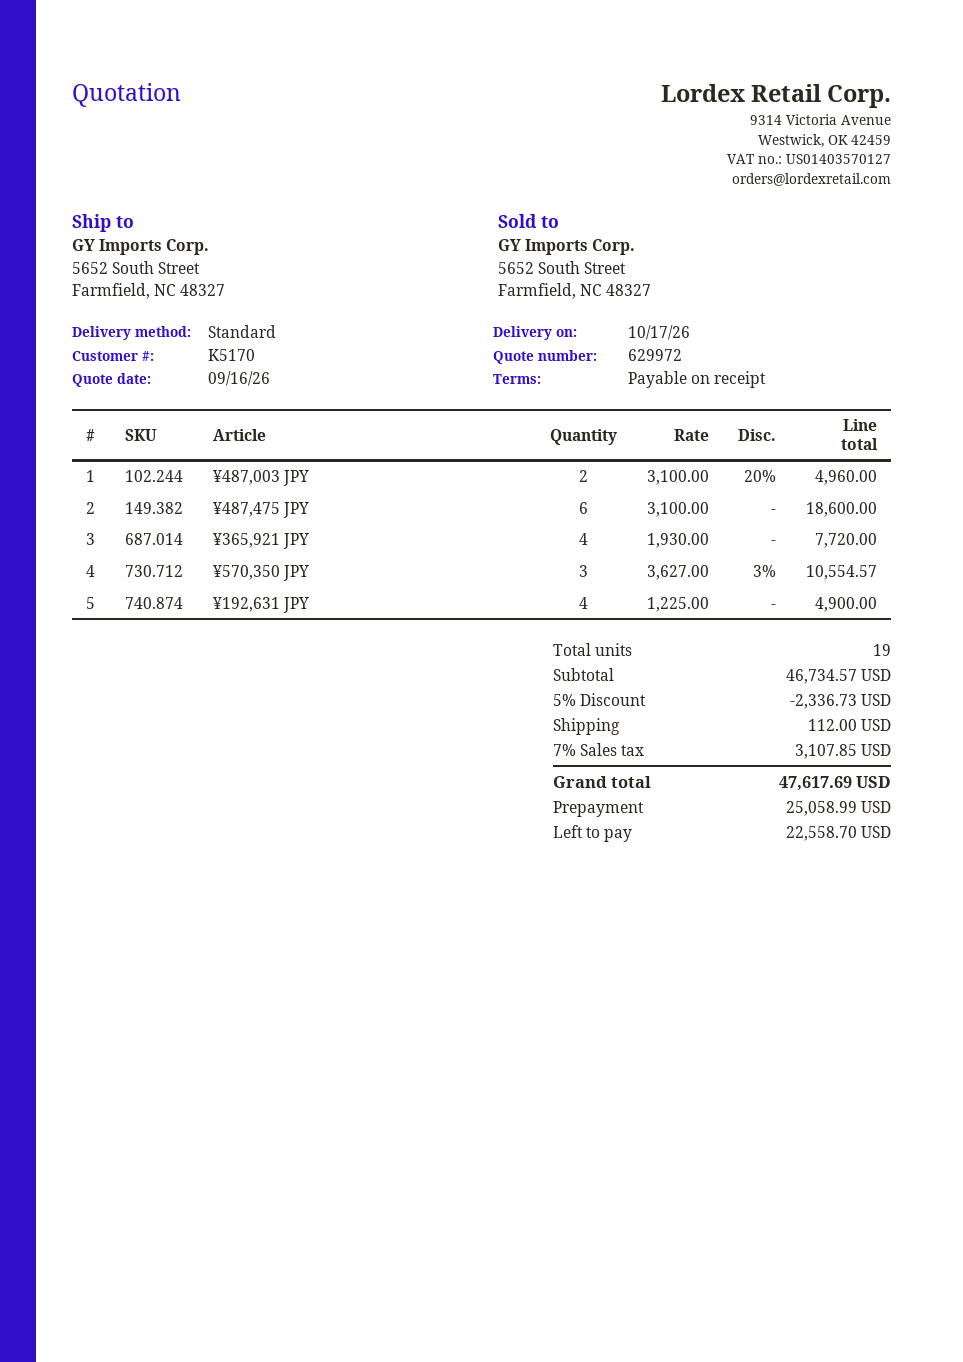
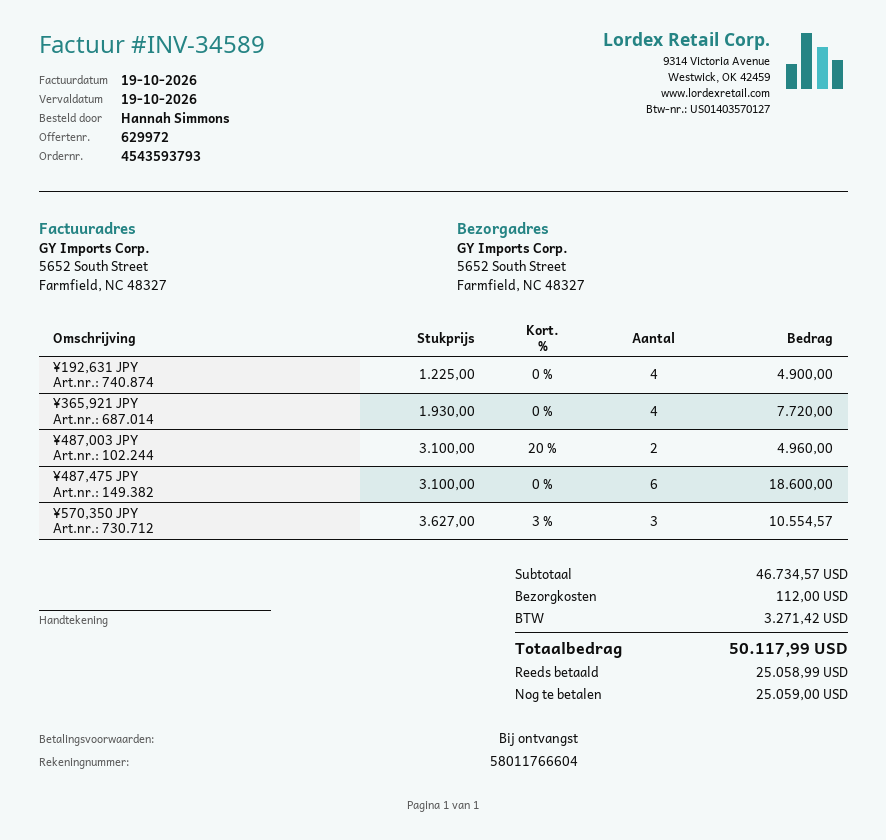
discount: 5% = 2336.73 -> none
tax: 3107.85 -> 3271.42
total: 47617.69 -> 50117.99
balance: 22558.70 -> 25059.00

